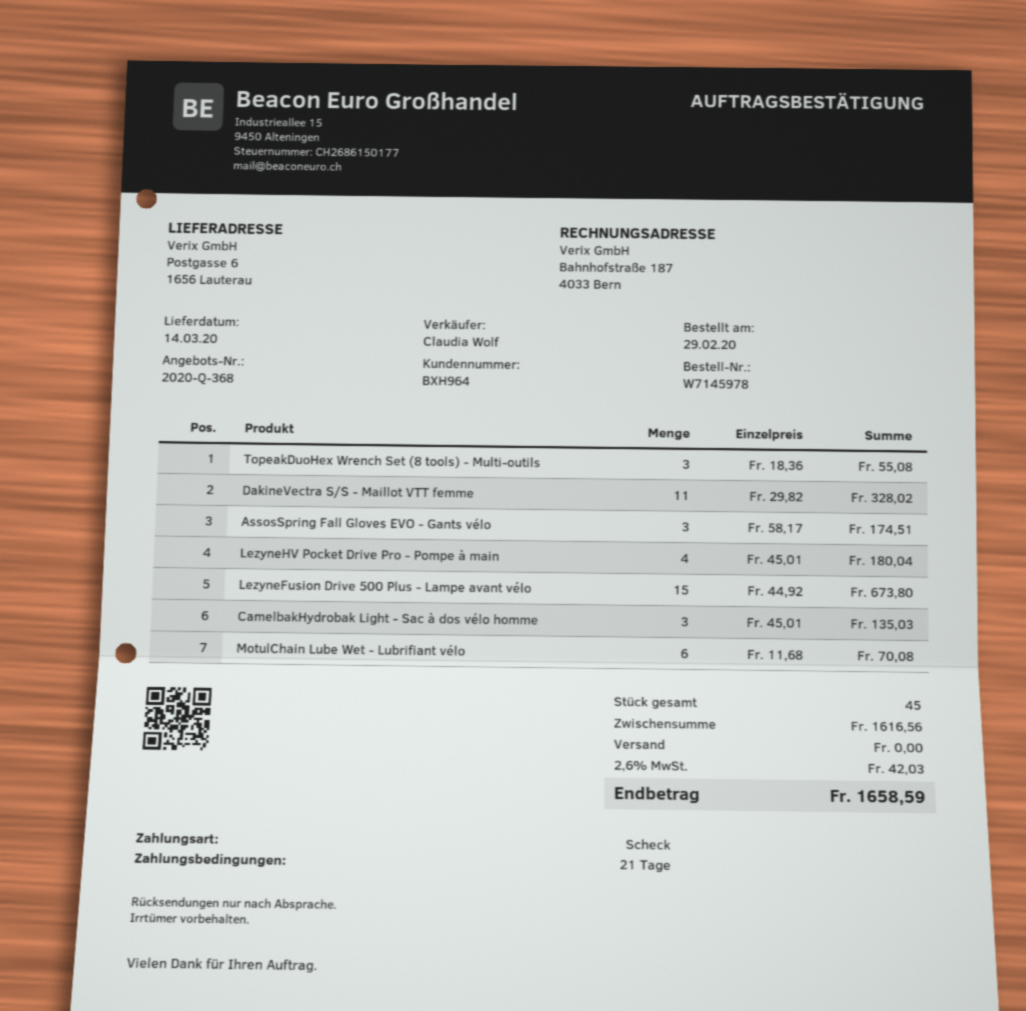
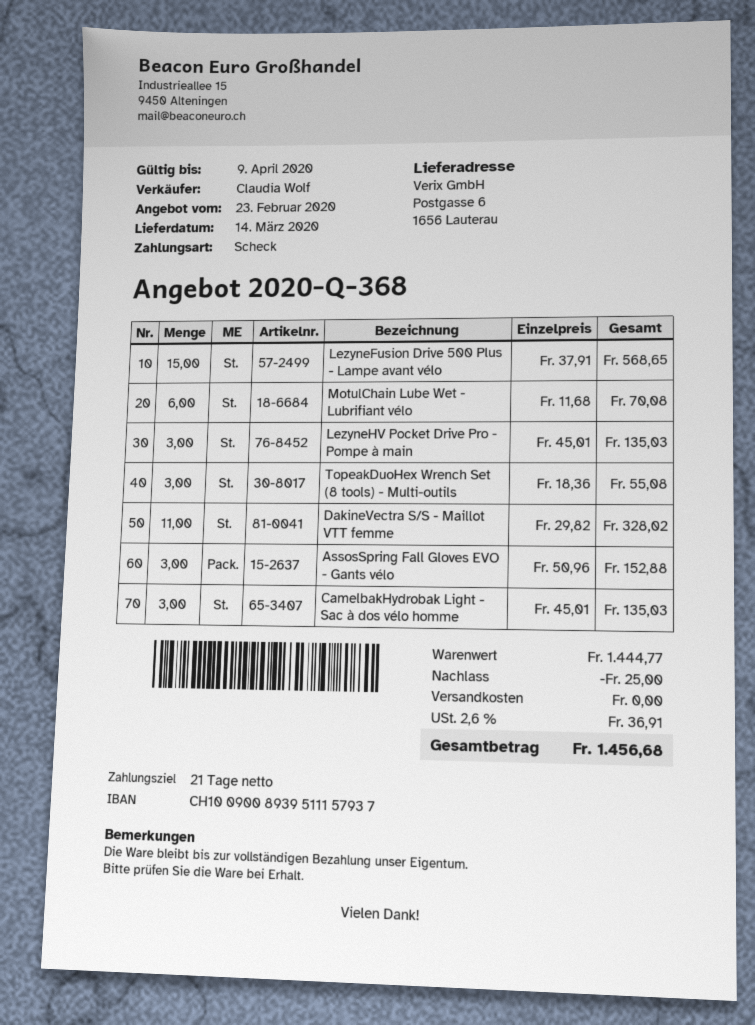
AssosSpring Fall Gloves EVO - Gants vélo: 3 x 58.17 = 174.51 -> 3 x 50.96 = 152.88
LezyneHV Pocket Drive Pro - Pompe à main: 4 x 45.01 = 180.04 -> 3 x 45.01 = 135.03
LezyneFusion Drive 500 Plus - Lampe avant vélo: 15 x 44.92 = 673.80 -> 15 x 37.91 = 568.65
subtotal: 1616.56 -> 1444.77
discount: none -> 25.00
tax: 2.6% = 42.03 -> 2.6% = 36.91
total: 1658.59 -> 1456.68

